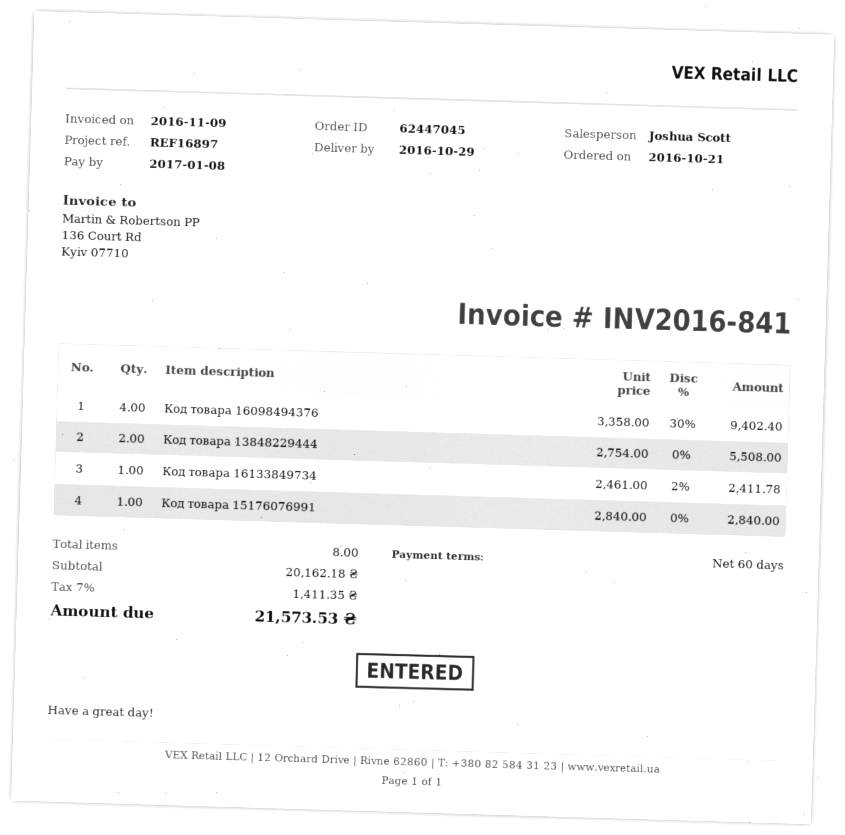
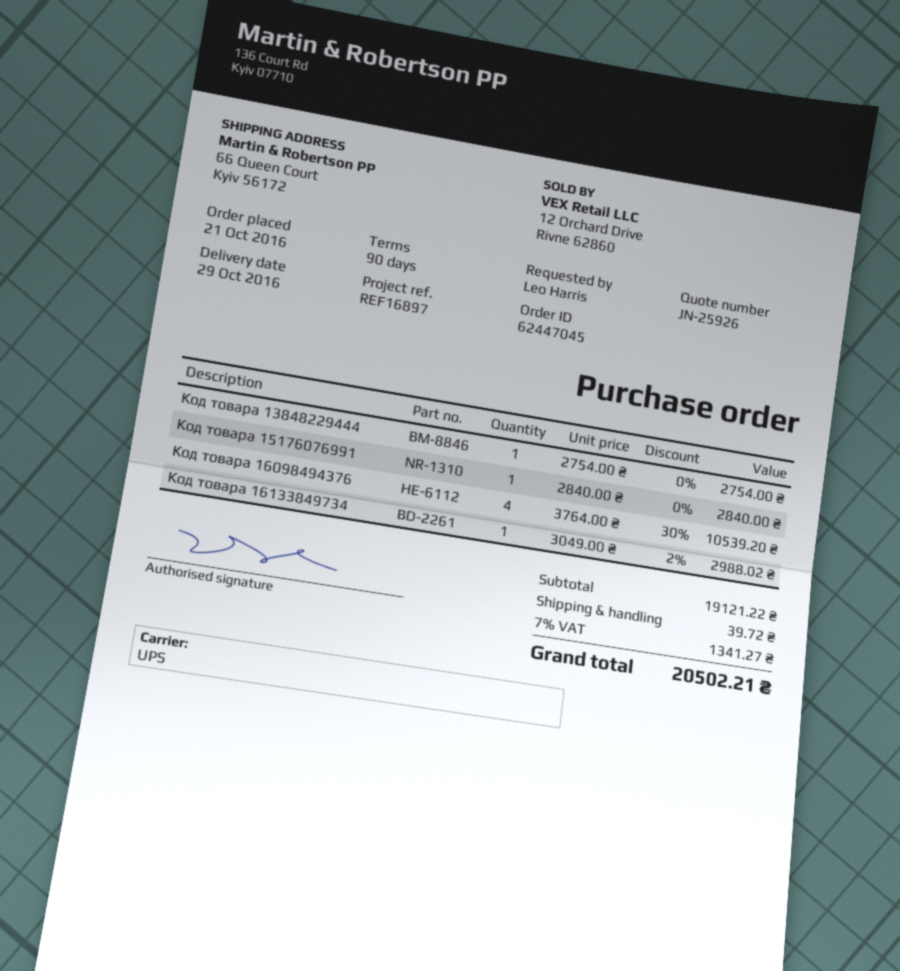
payment terms: 60 days -> 90 days
Код товара 16098494376: 4 x 3358.00 - 30% = 9402.40 -> 4 x 3764.00 - 30% = 10539.20
Код товара 13848229444: 2 x 2754.00 = 5508.00 -> 1 x 2754.00 = 2754.00
Код товара 16133849734: 1 x 2461.00 - 2% = 2411.78 -> 1 x 3049.00 - 2% = 2988.02
subtotal: 20162.18 -> 19121.22
shipping: none -> 39.72
tax: 7% = 1411.35 -> 7% = 1341.27
total: 21573.53 -> 20502.21

